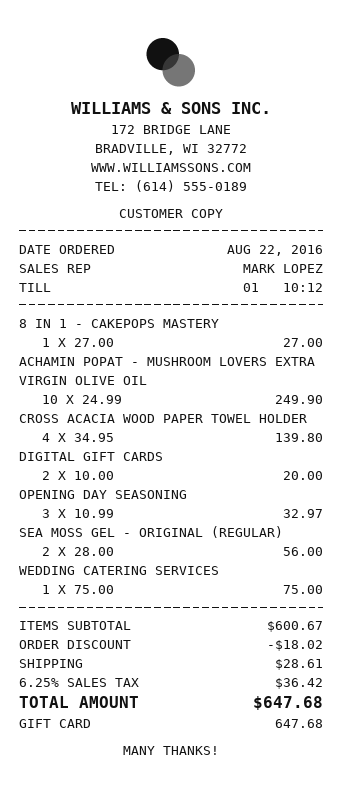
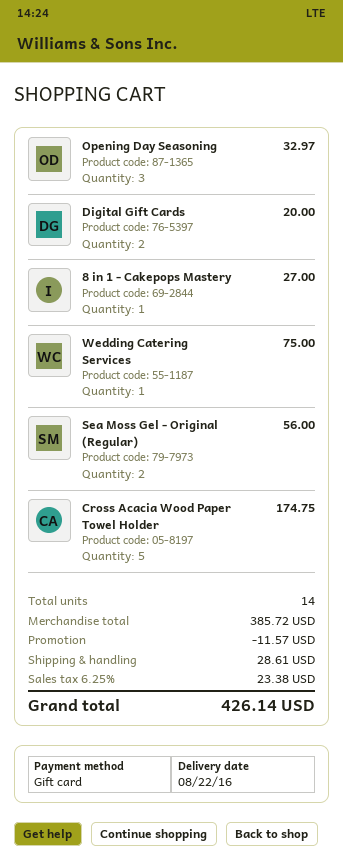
ACHAMIN POPAT - MUSHROOM LOVERS EXTRA VIRGIN OLIVE OIL: 10 for 249.90 -> none
CROSS ACACIA WOOD PAPER TOWEL HOLDER: 4 for 139.80 -> 5 for 174.75
subtotal: 600.67 -> 385.72
discount: 18.02 -> 11.57
tax: 6.25% = 36.42 -> 6.25% = 23.38
total: 647.68 -> 426.14

